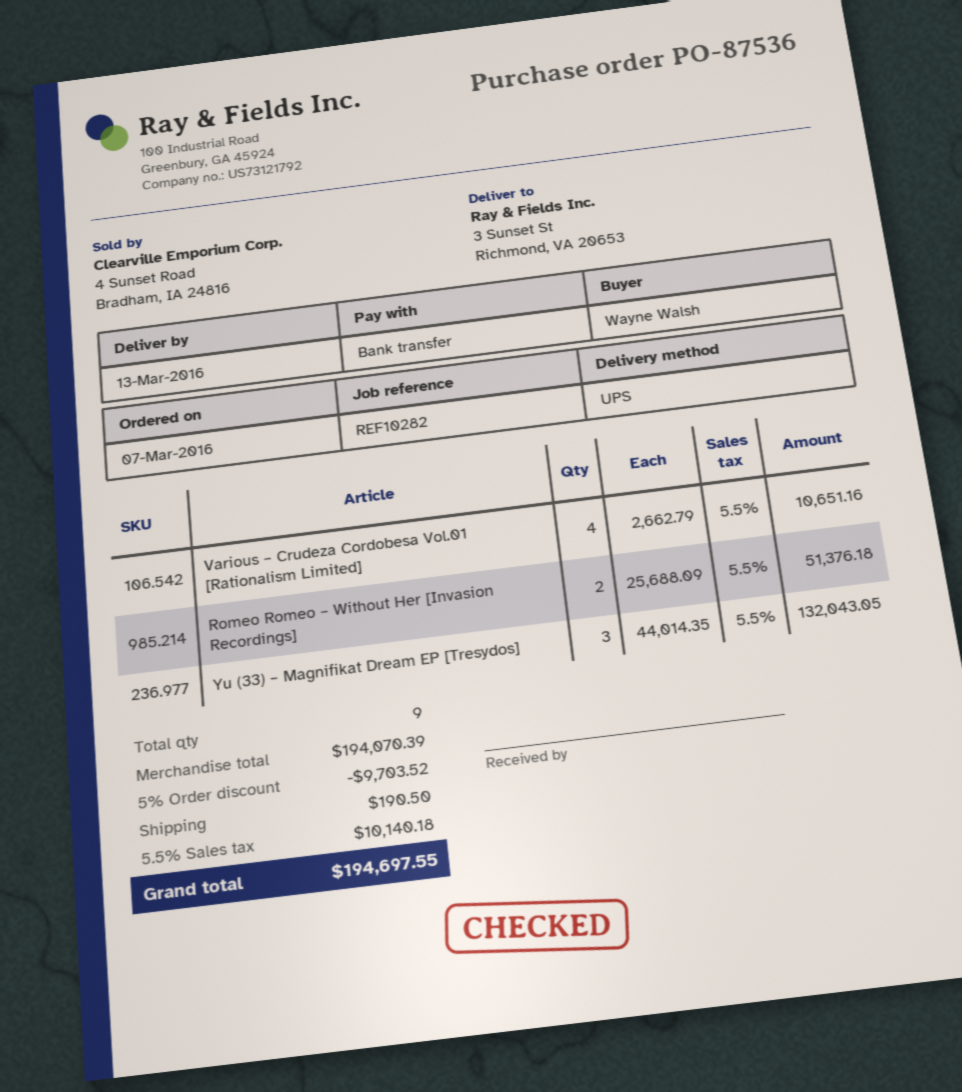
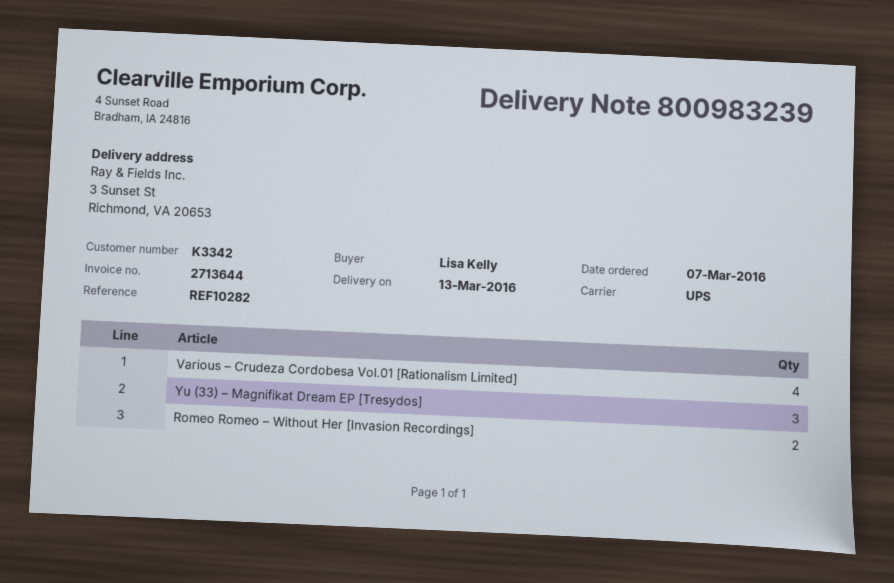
ordered by: Wayne Walsh -> Lisa Kelly

